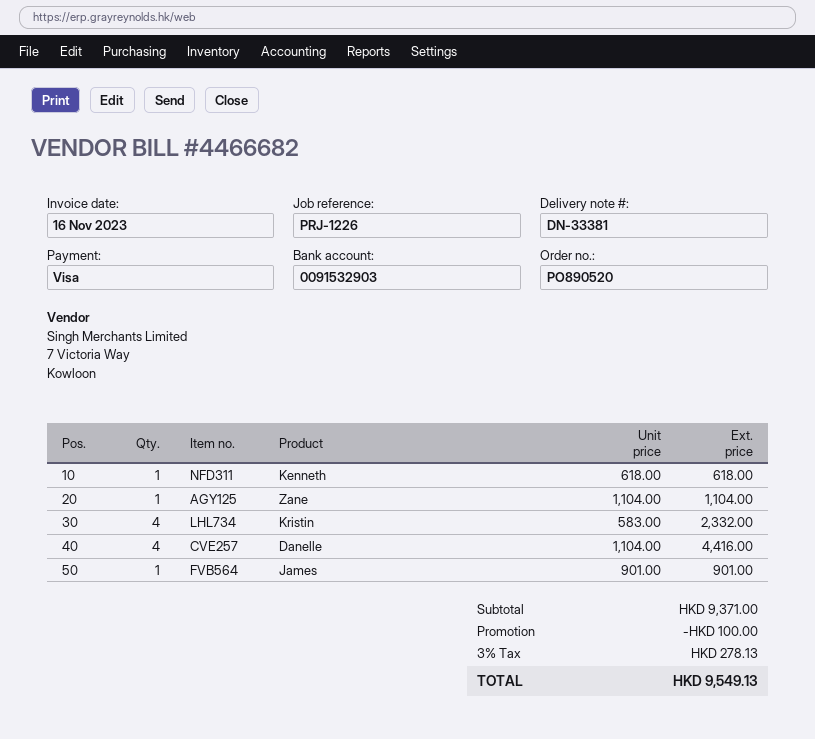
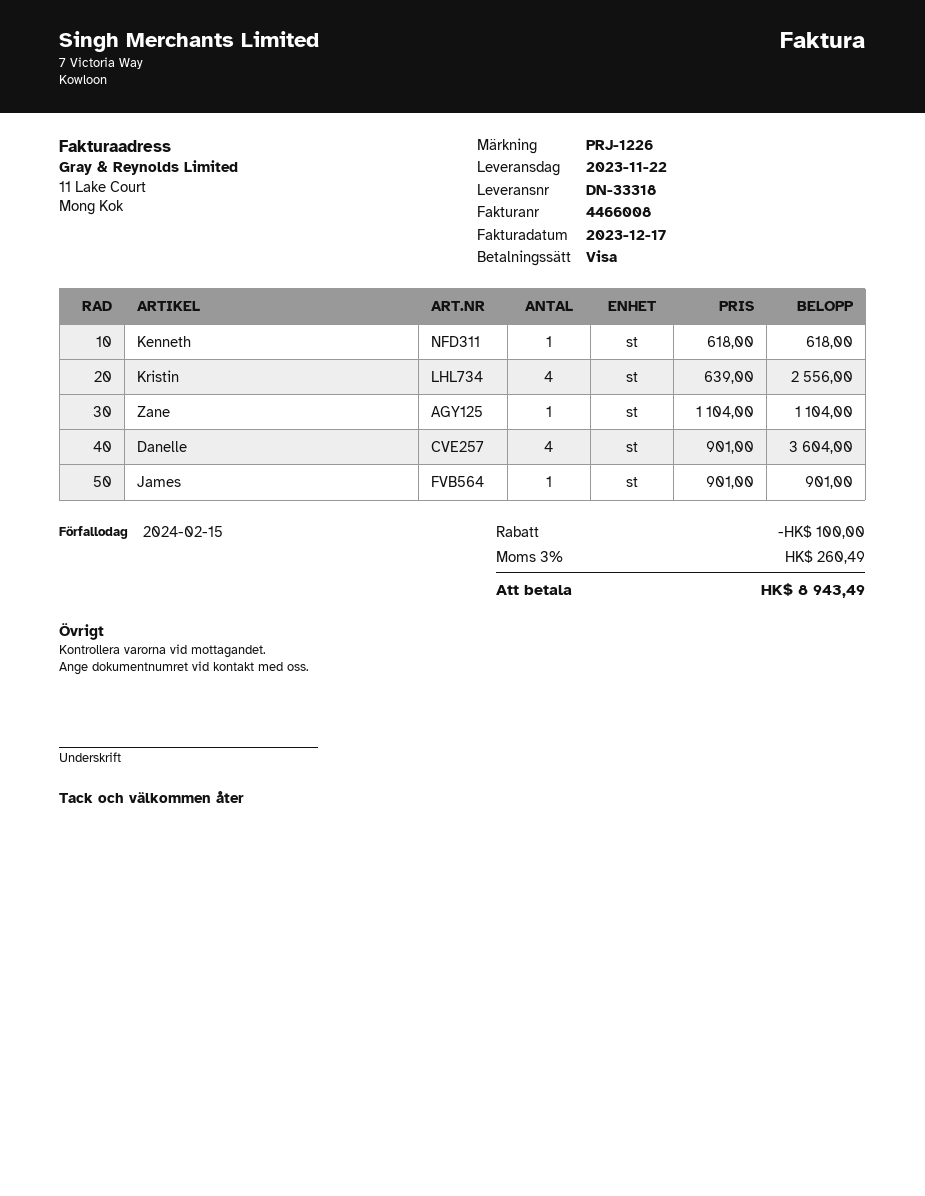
delivery note number: DN-33381 -> DN-33318
invoice number: 4466682 -> 4466008
invoice date: 2023-11-16 -> 2023-12-17
Kristin: 4 x 583.00 = 2332.00 -> 4 x 639.00 = 2556.00
Danelle: 4 x 1104.00 = 4416.00 -> 4 x 901.00 = 3604.00
tax: 3% = 278.13 -> 3% = 260.49
total: 9549.13 -> 8943.49

